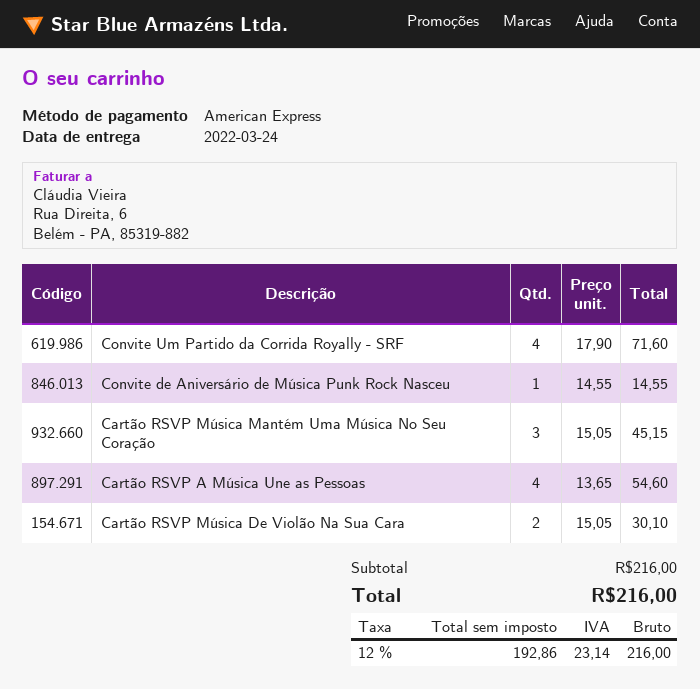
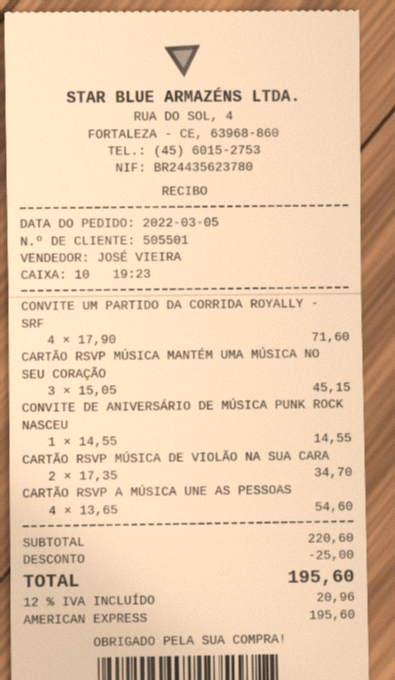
Cartão RSVP Música De Violão Na Sua Cara: 2 x 15.05 = 30.10 -> 2 x 17.35 = 34.70
subtotal: 216.00 -> 220.60
discount: none -> 25.00
tax: 12% = 23.14 -> 12% = 20.96
total: 216.00 -> 195.60

